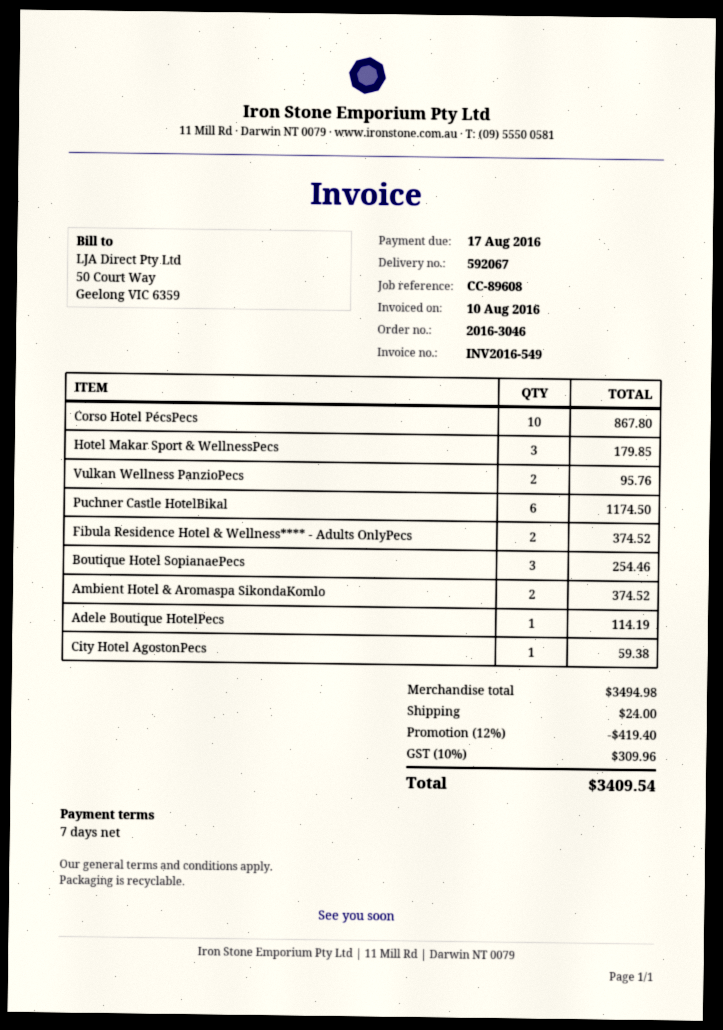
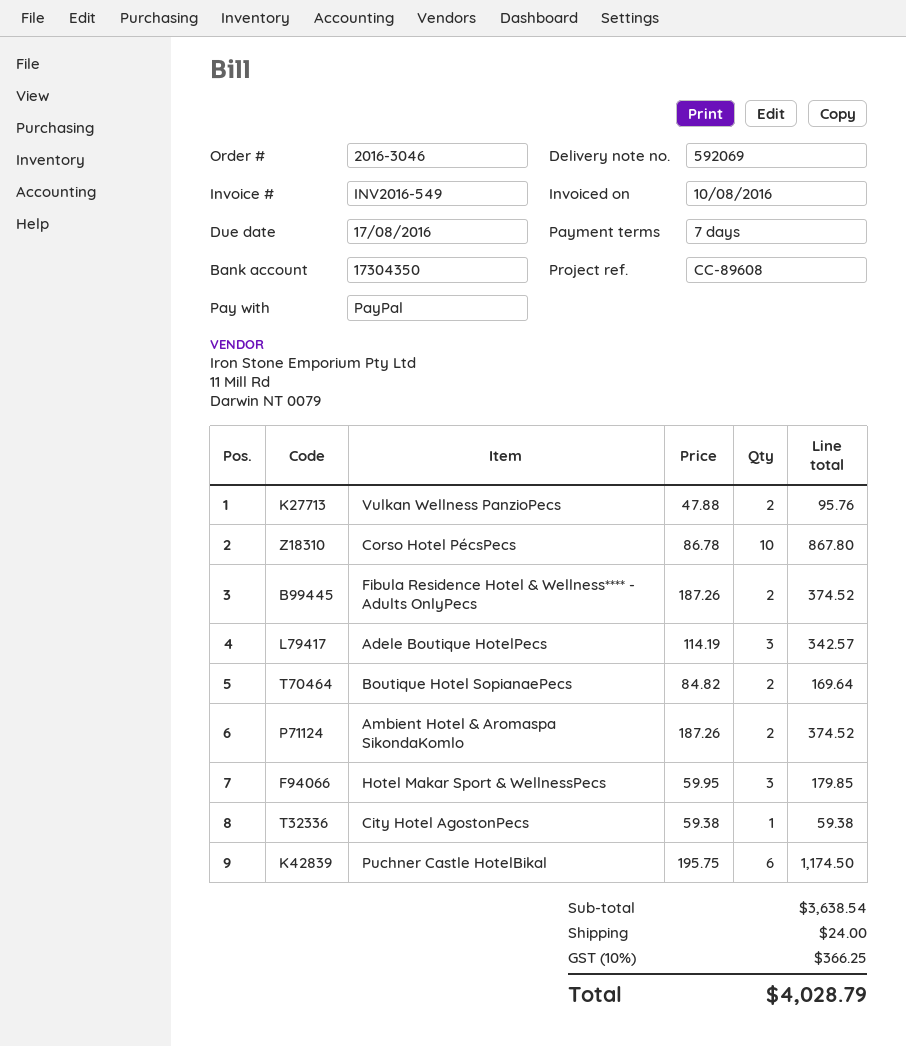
delivery note number: 592067 -> 592069
Boutique Hotel SopianaePecs: 3 for 254.46 -> 2 for 169.64
Adele Boutique HotelPecs: 1 for 114.19 -> 3 for 342.57
subtotal: 3494.98 -> 3638.54
discount: 12% = 419.40 -> none
tax: 10% = 309.96 -> 10% = 366.25
total: 3409.54 -> 4028.79

